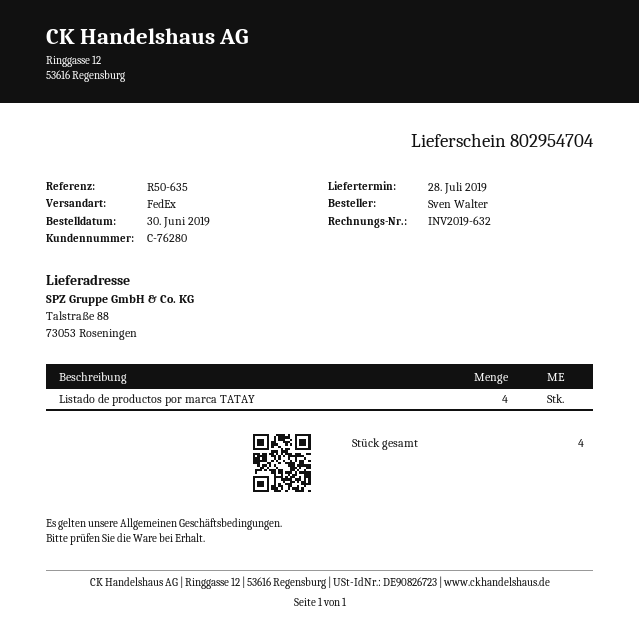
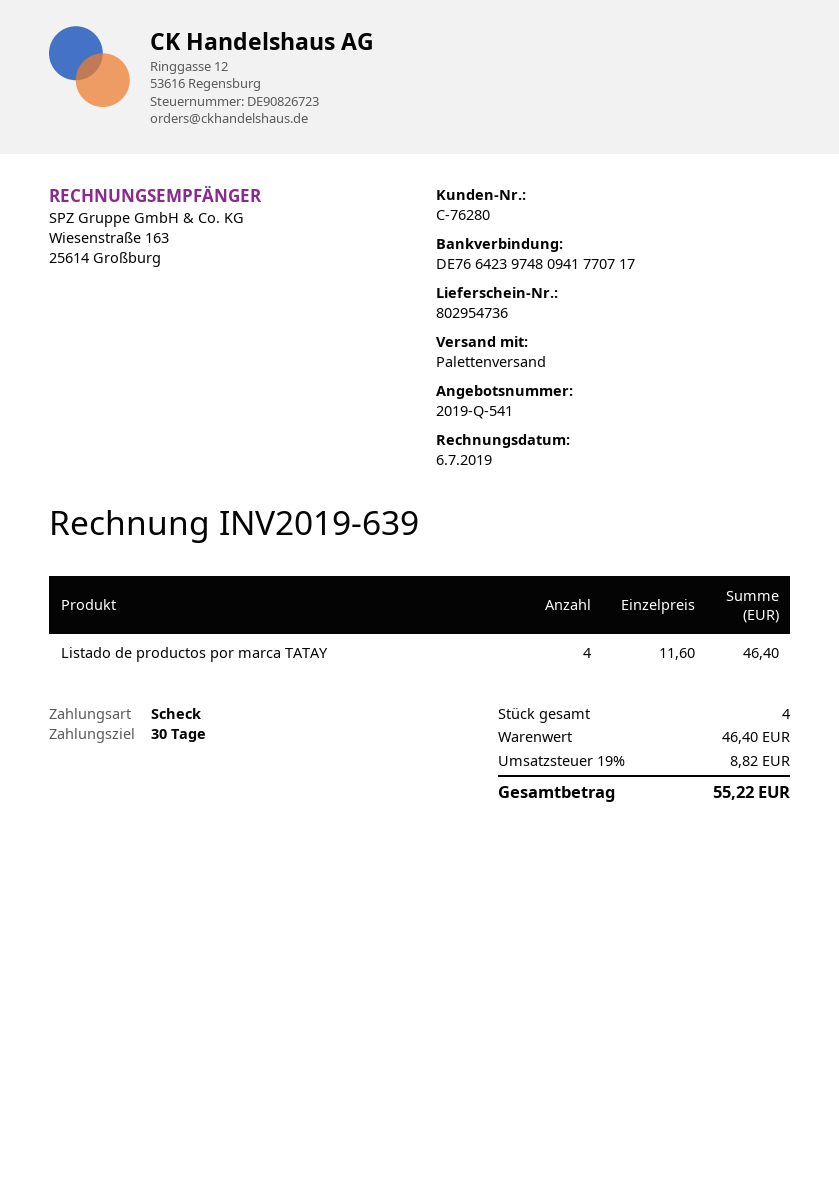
delivery note number: 802954704 -> 802954736
invoice number: INV2019-632 -> INV2019-639
shipping method: FedEx -> pallet freight

